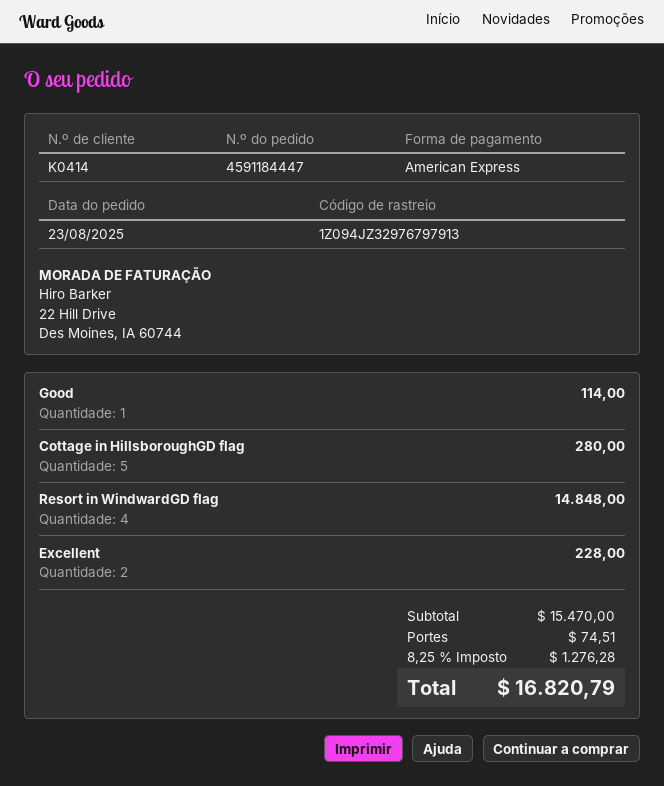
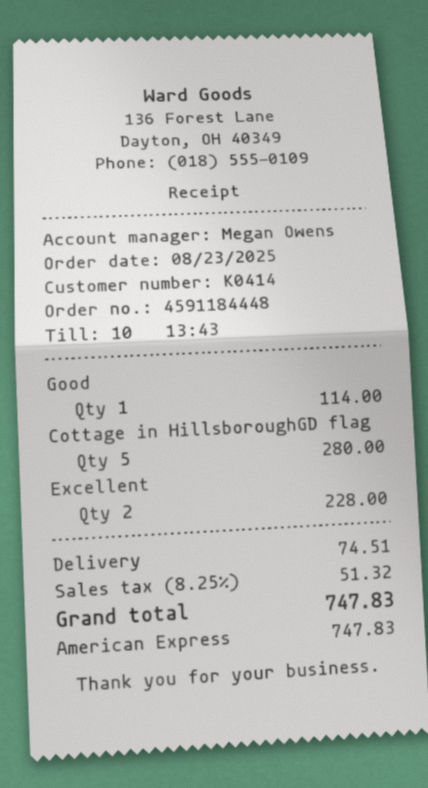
order number: 4591184447 -> 4591184448
Resort in WindwardGD flag: 4 for 14848.00 -> none
tax: 8.25% = 1276.28 -> 8.25% = 51.32
total: 16820.79 -> 747.83

